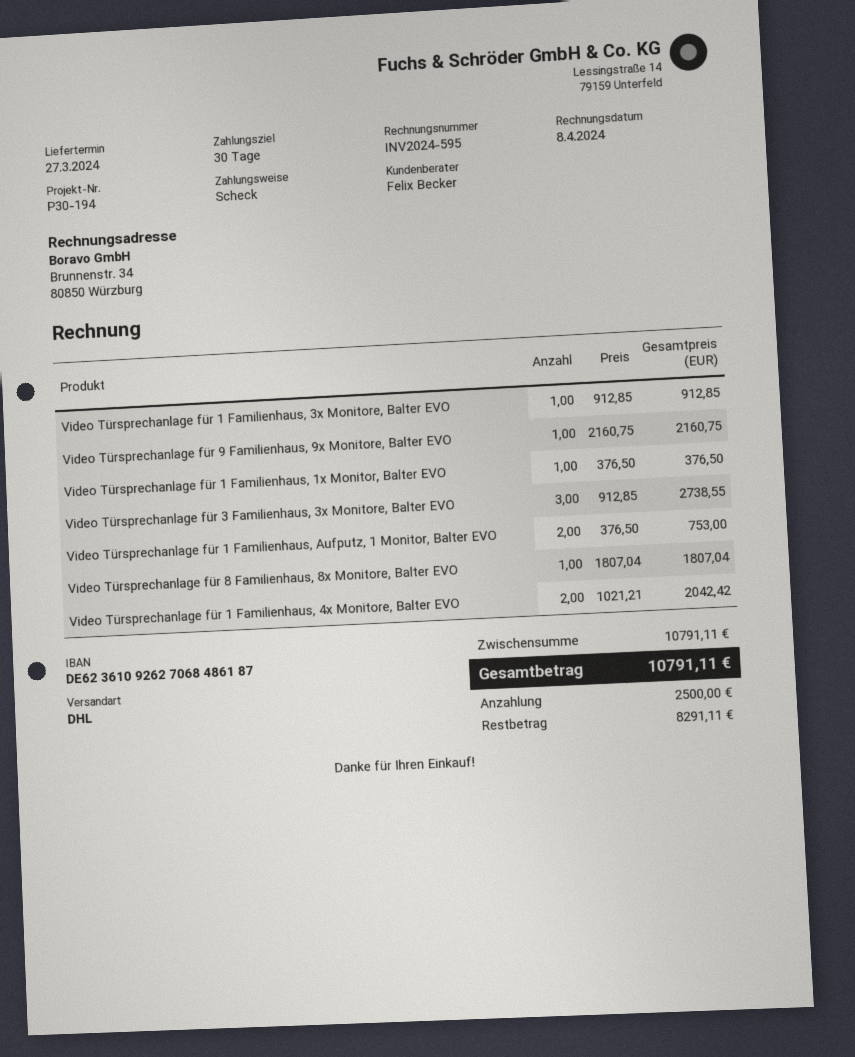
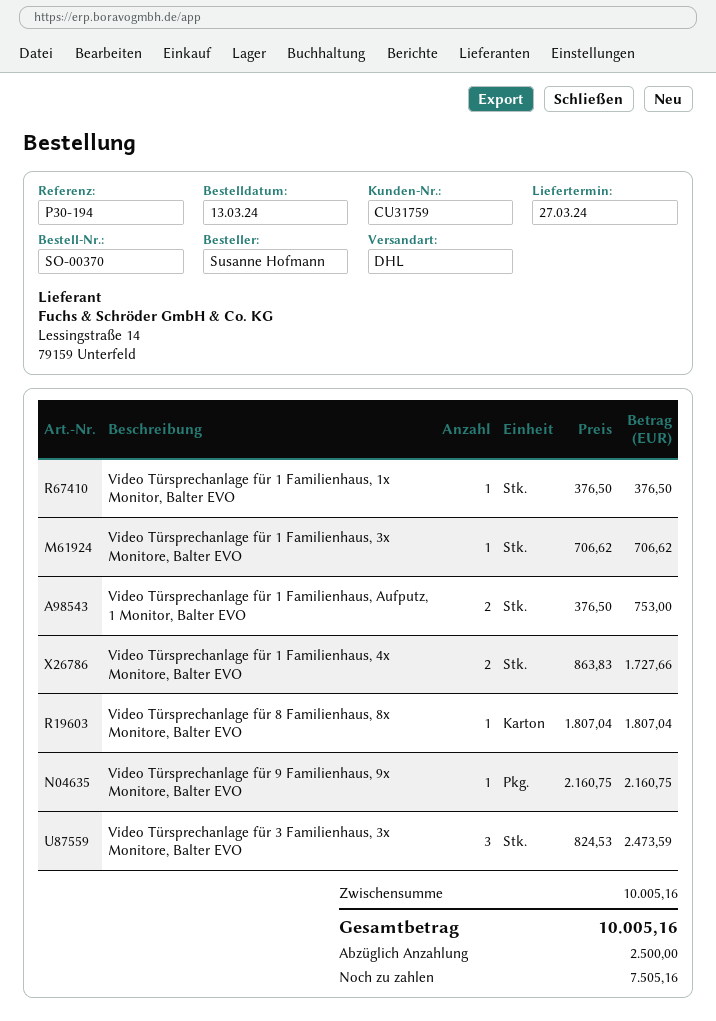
Video Türsprechanlage für 1 Familienhaus, 3x Monitore, Balter EVO: 1 x 912.85 = 912.85 -> 1 x 706.62 = 706.62
Video Türsprechanlage für 3 Familienhaus, 3x Monitore, Balter EVO: 3 x 912.85 = 2738.55 -> 3 x 824.53 = 2473.59
Video Türsprechanlage für 1 Familienhaus, 4x Monitore, Balter EVO: 2 x 1021.21 = 2042.42 -> 2 x 863.83 = 1727.66
subtotal: 10791.11 -> 10005.16
total: 10791.11 -> 10005.16
balance: 8291.11 -> 7505.16

